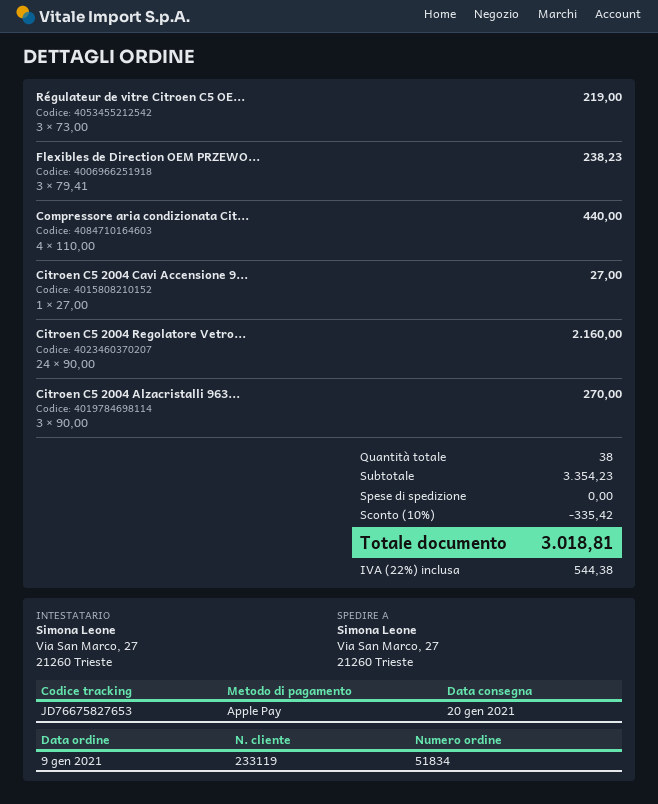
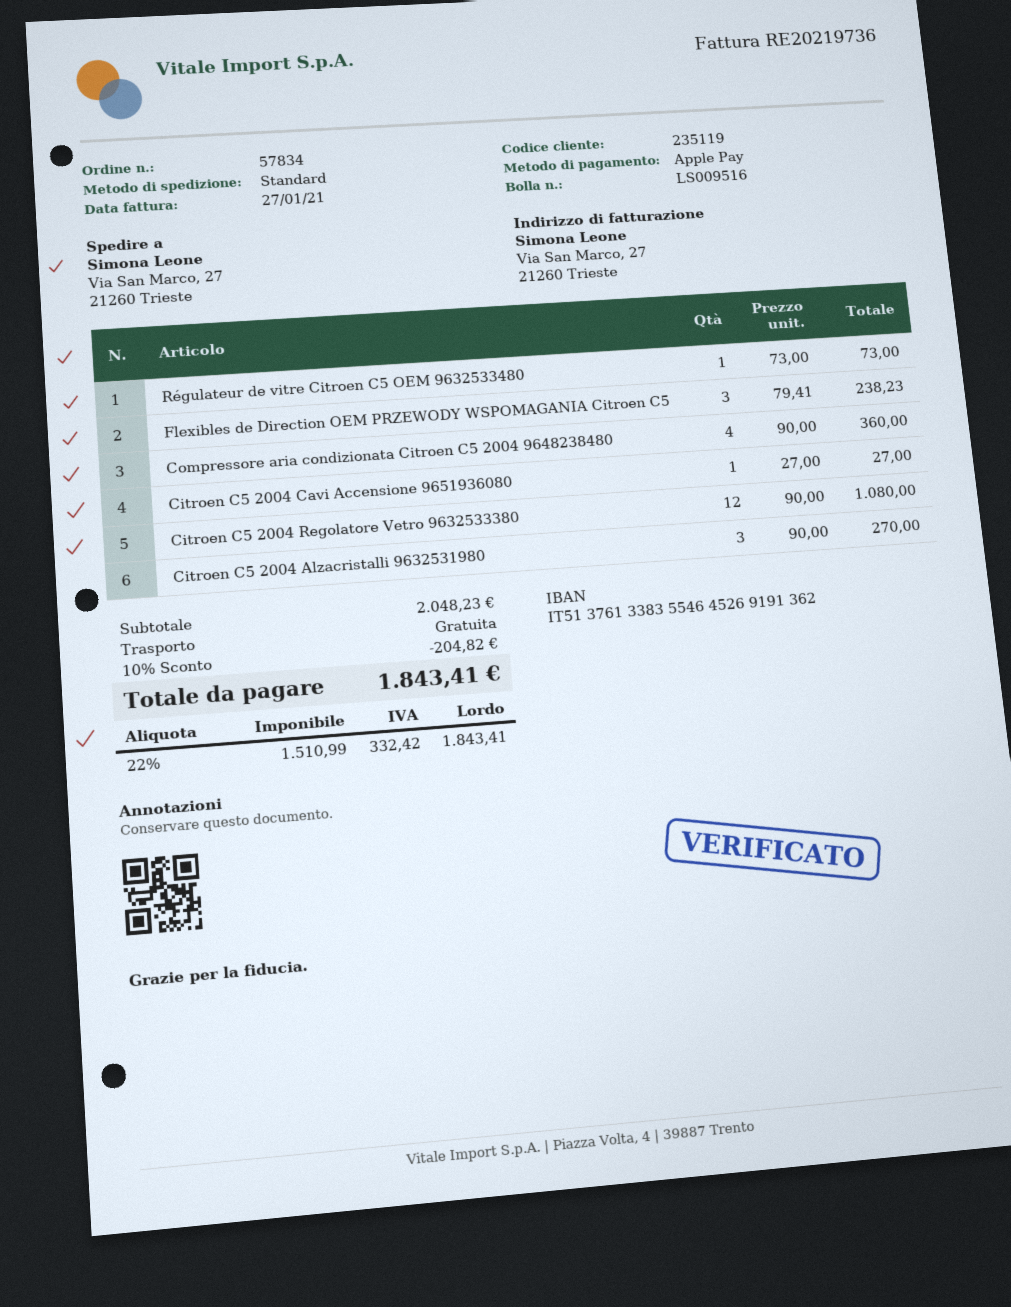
order number: 51834 -> 57834
customer number: 233119 -> 235119
Régulateur de vitre Citroen C5 OE...: 3 x 73.00 = 219.00 -> 1 x 73.00 = 73.00
Compressore aria condizionata Cit...: 4 x 110.00 = 440.00 -> 4 x 90.00 = 360.00
Citroen C5 2004 Regolatore Vetro...: 24 x 90.00 = 2160.00 -> 12 x 90.00 = 1080.00
subtotal: 3354.23 -> 2048.23
discount: 10% = 335.42 -> 10% = 204.82
tax: 22% = 544.38 -> 22% = 332.42
total: 3018.81 -> 1843.41

